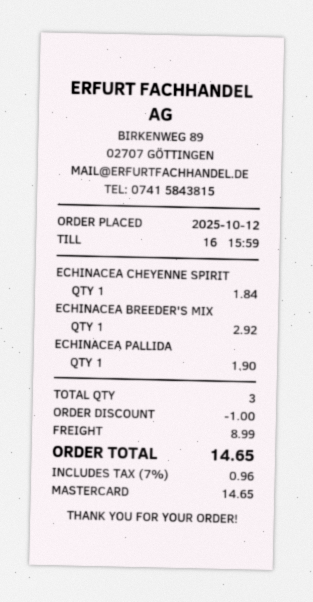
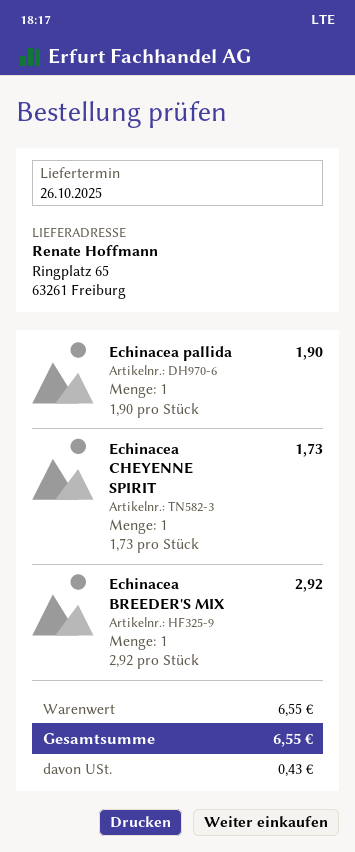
ECHINACEA CHEYENNE SPIRIT: 1 for 1.84 -> 1 for 1.73
discount: 1.00 -> none
shipping: 8.99 -> none
tax: 0.96 -> 0.43
total: 14.65 -> 6.55

